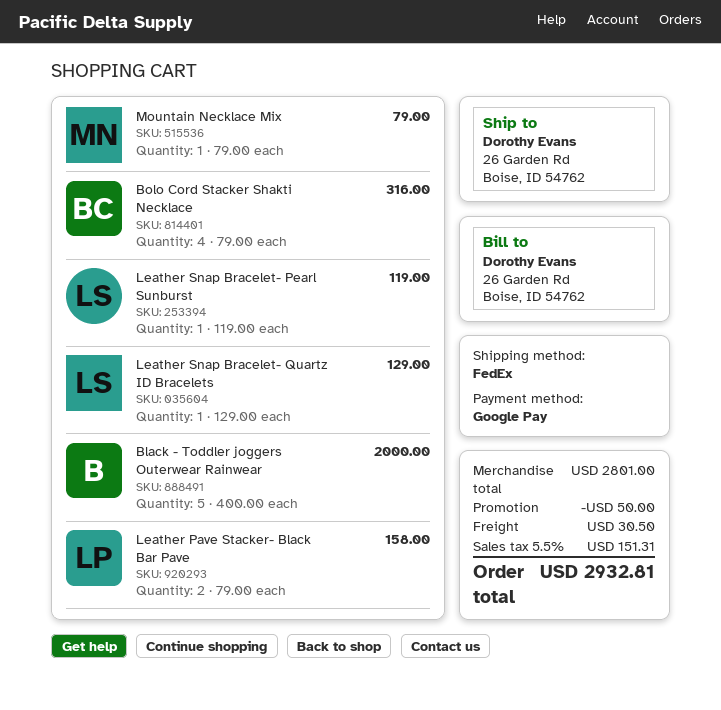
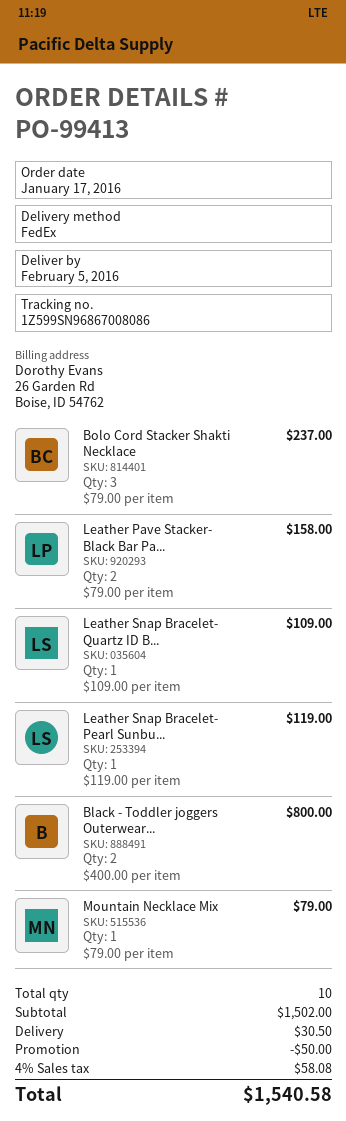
Bolo Cord Stacker Shakti Necklace: 4 x 79.00 = 316.00 -> 3 x 79.00 = 237.00
Leather Snap Bracelet- Quartz ID Bracelets: 1 x 129.00 = 129.00 -> 1 x 109.00 = 109.00
Black - Toddler joggers Outerwear Rainwear: 5 x 400.00 = 2000.00 -> 2 x 400.00 = 800.00
subtotal: 2801.00 -> 1502.00
tax: 5.5% = 151.31 -> 4% = 58.08
total: 2932.81 -> 1540.58

